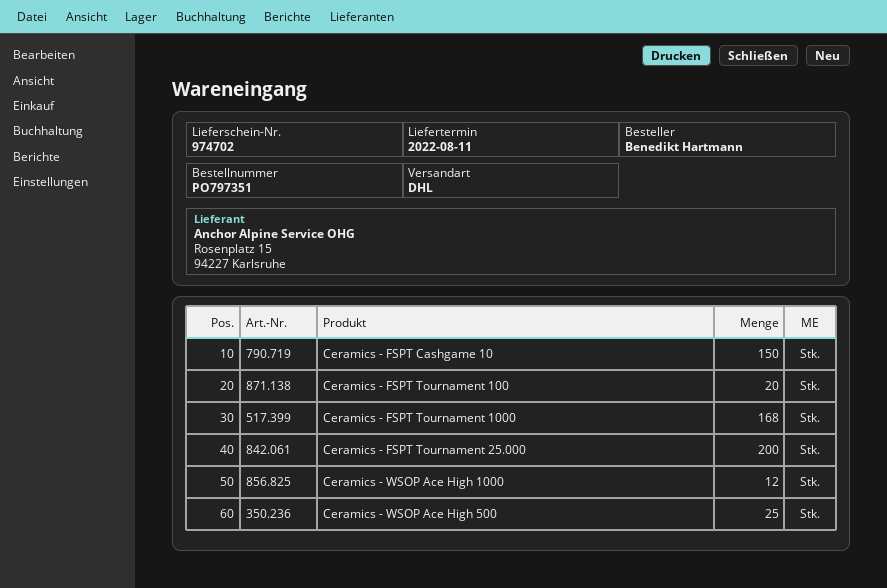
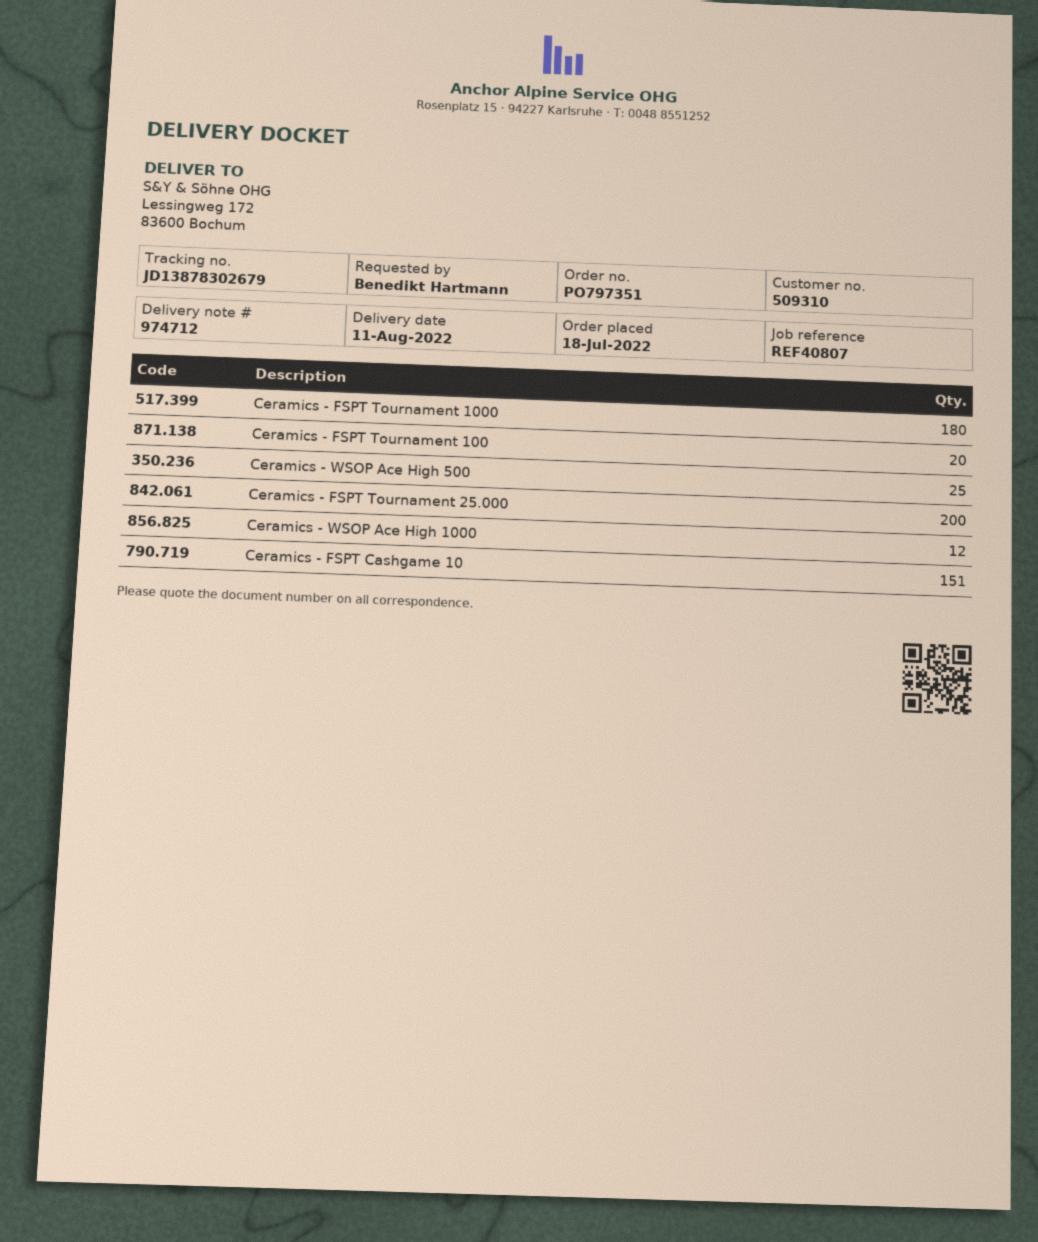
delivery note number: 974702 -> 974712
Ceramics - FSPT Cashgame 10: 150 -> 151
Ceramics - FSPT Tournament 1000: 168 -> 180

